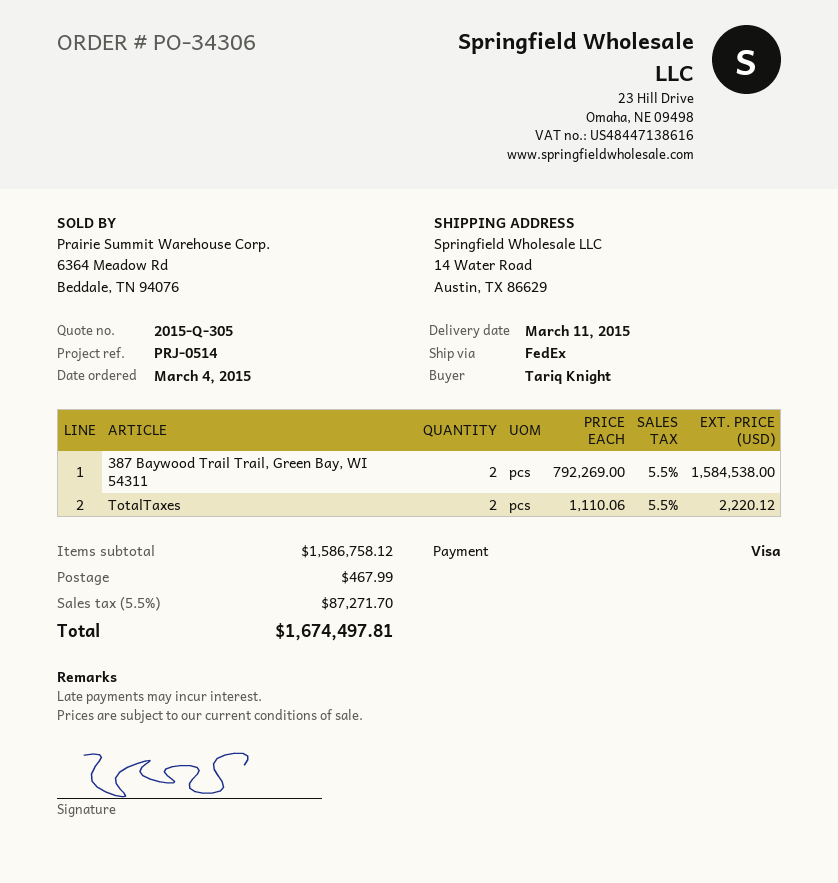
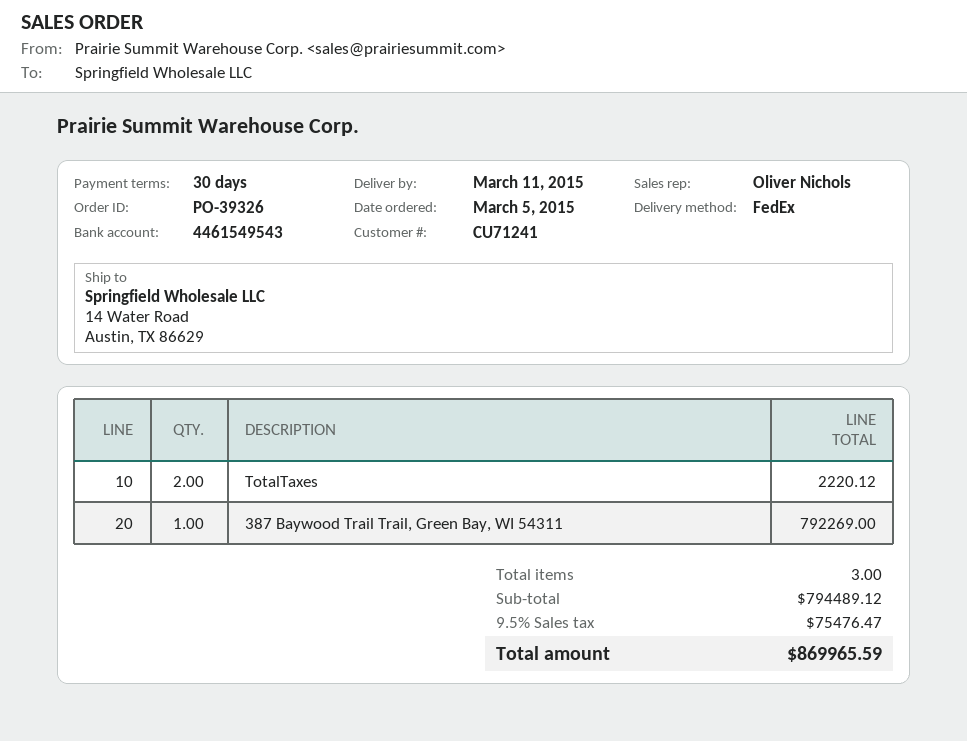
order number: PO-34306 -> PO-39326
order date: 2015-03-04 -> 2015-03-05
387 Baywood Trail Trail, Green Bay, WI 54311: 2 for 1584538.00 -> 1 for 792269.00
subtotal: 1586758.12 -> 794489.12
shipping: 467.99 -> none
tax: 5.5% = 87271.70 -> 9.5% = 75476.47
total: 1674497.81 -> 869965.59

